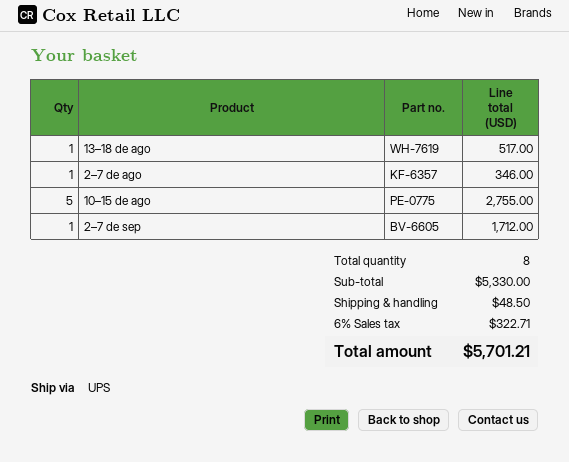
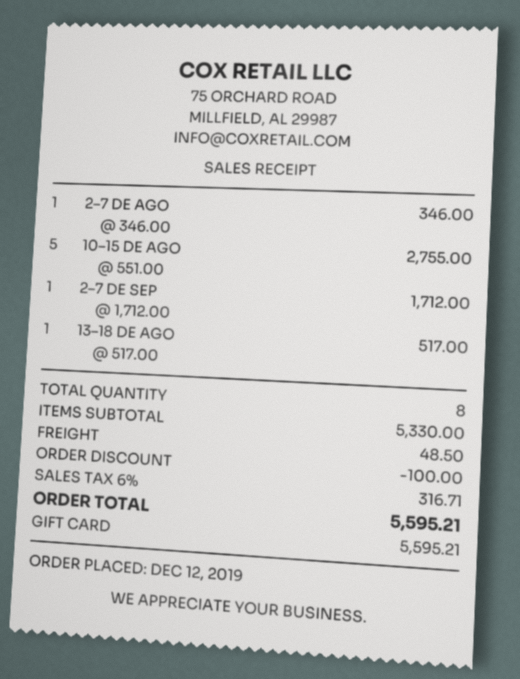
discount: none -> 100.00
tax: 6% = 322.71 -> 6% = 316.71
total: 5701.21 -> 5595.21

